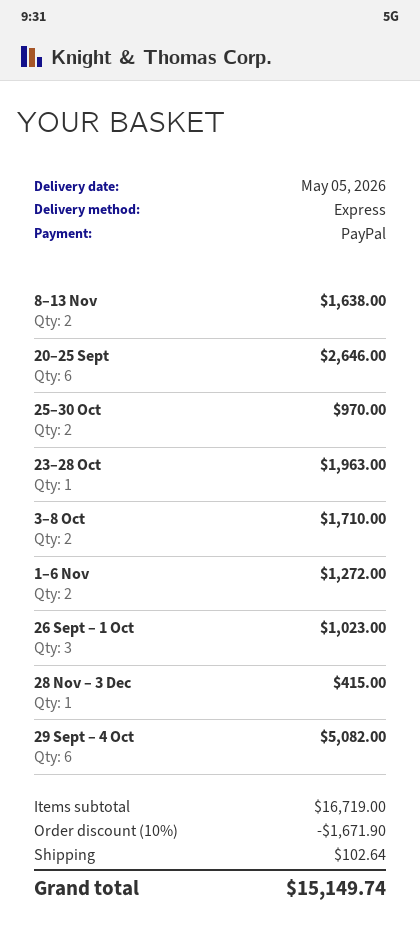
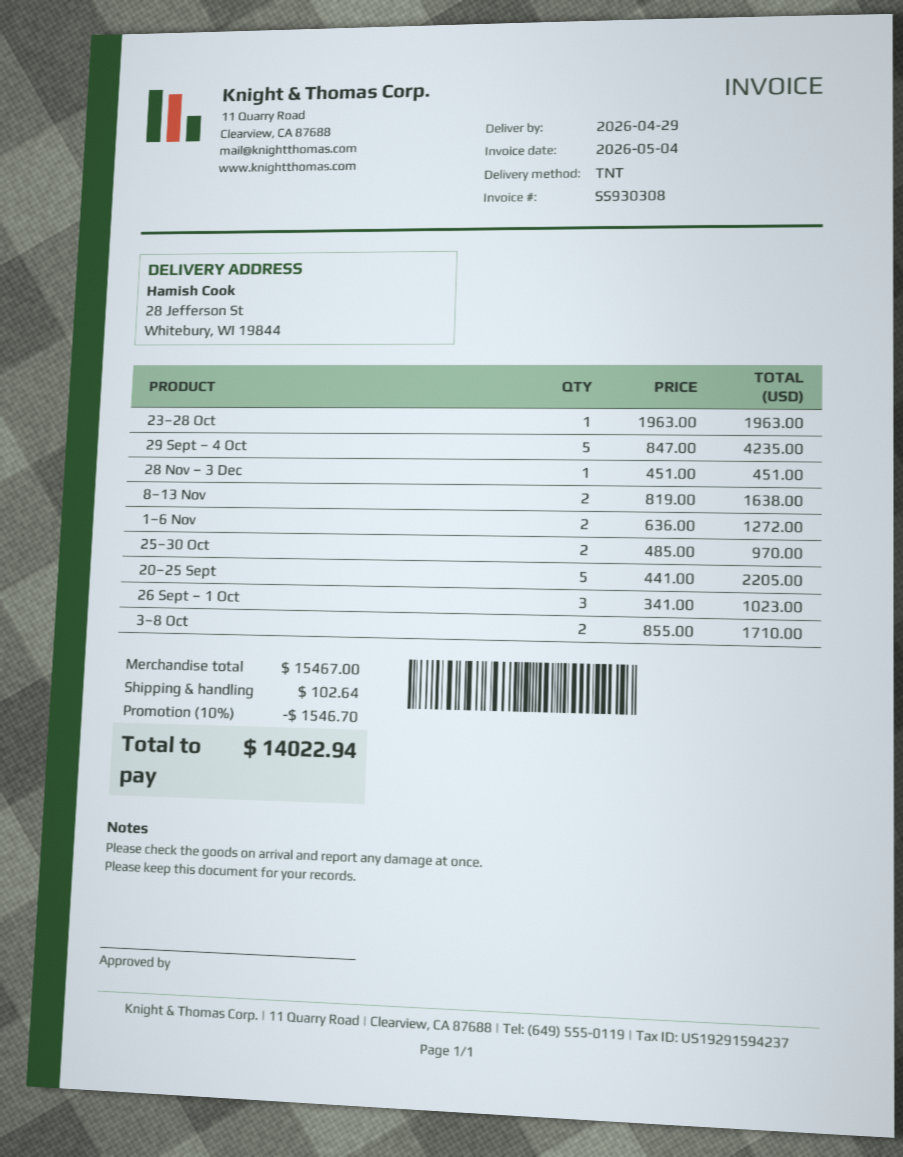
delivery date: 2026-05-05 -> 2026-04-29
shipping method: express -> TNT
20–25 Sept: 6 for 2646.00 -> 5 for 2205.00
28 Nov – 3 Dec: 1 for 415.00 -> 1 for 451.00
29 Sept – 4 Oct: 6 for 5082.00 -> 5 for 4235.00
subtotal: 16719.00 -> 15467.00
discount: 10% = 1671.90 -> 10% = 1546.70
total: 15149.74 -> 14022.94

